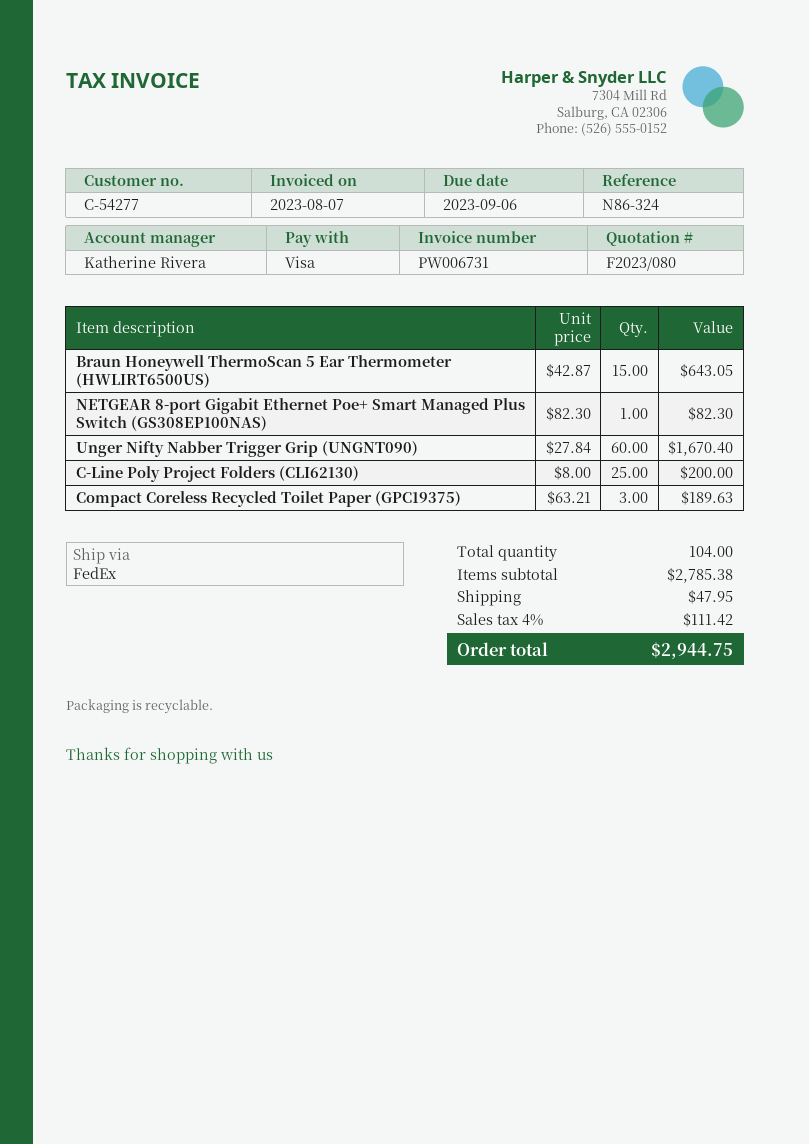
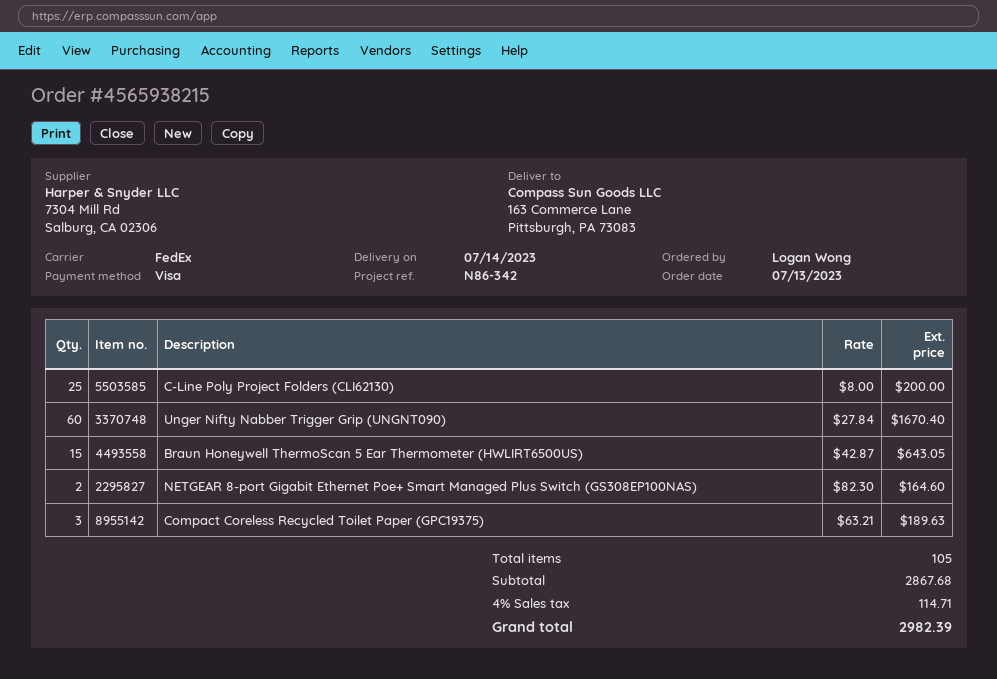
reference: N86-324 -> N86-342
NETGEAR 8-port Gigabit Ethernet Poe+ Smart Managed Plus Switch (GS308EP100NAS): 1 x 82.30 = 82.30 -> 2 x 82.30 = 164.60
total quantity: 104 -> 105
subtotal: 2785.38 -> 2867.68
shipping: 47.95 -> none
tax: 4% = 111.42 -> 4% = 114.71
total: 2944.75 -> 2982.39

